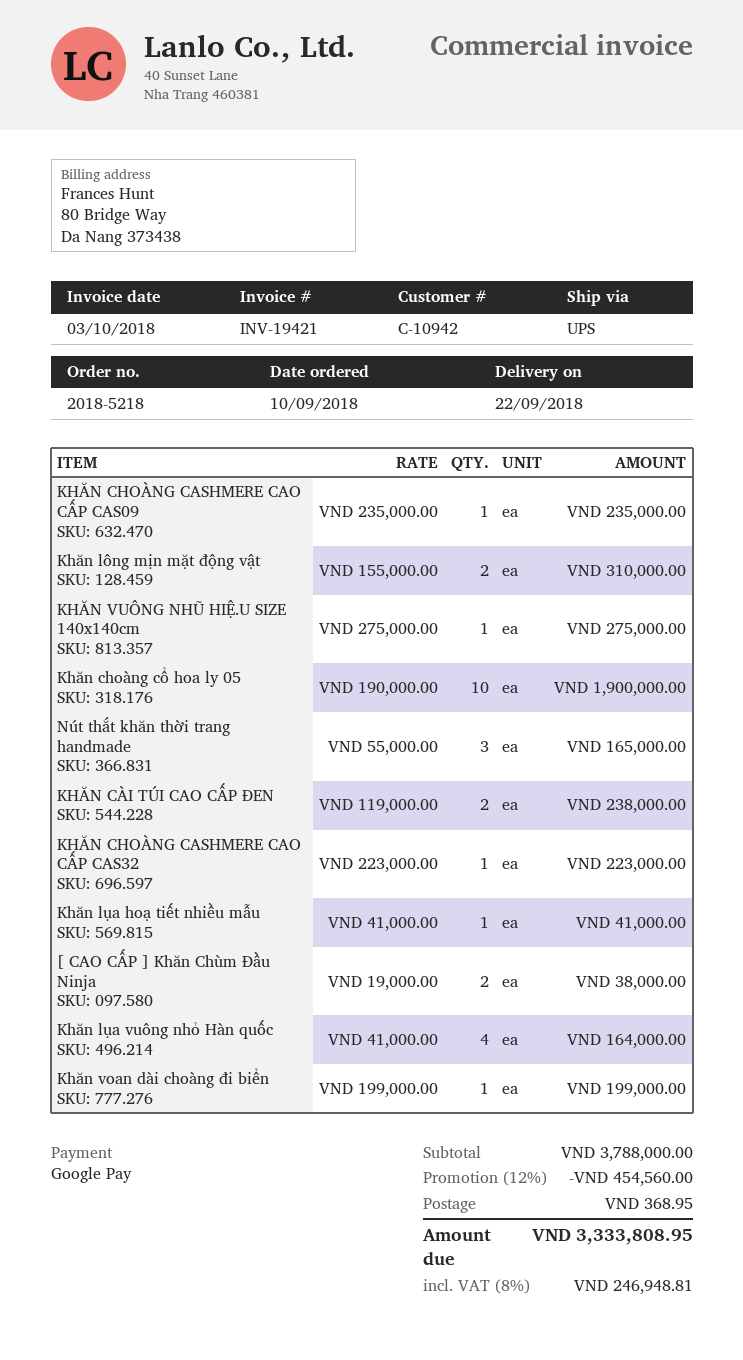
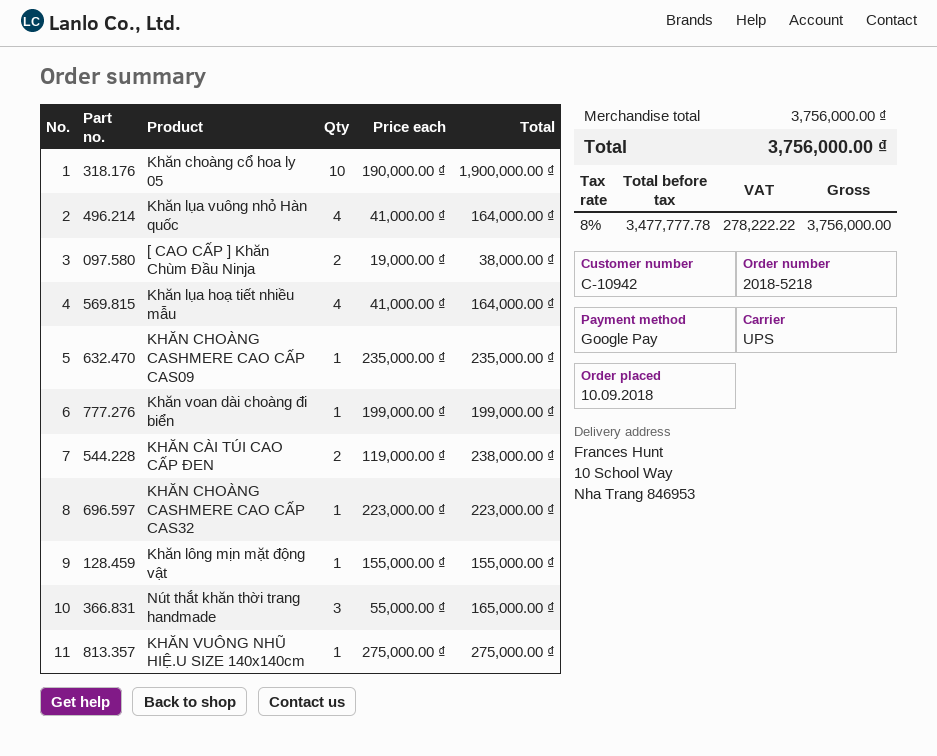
Khăn lông mịn mặt động vật: 2 x 155000.00 = 310000.00 -> 1 x 155000.00 = 155000.00
Khăn lụa hoạ tiết nhiều mẫu: 1 x 41000.00 = 41000.00 -> 4 x 41000.00 = 164000.00
subtotal: 3788000.00 -> 3756000.00
discount: 12% = 454560.00 -> none
shipping: 368.95 -> none
tax: 8% = 246948.81 -> 8% = 278222.22
total: 3333808.95 -> 3756000.00

